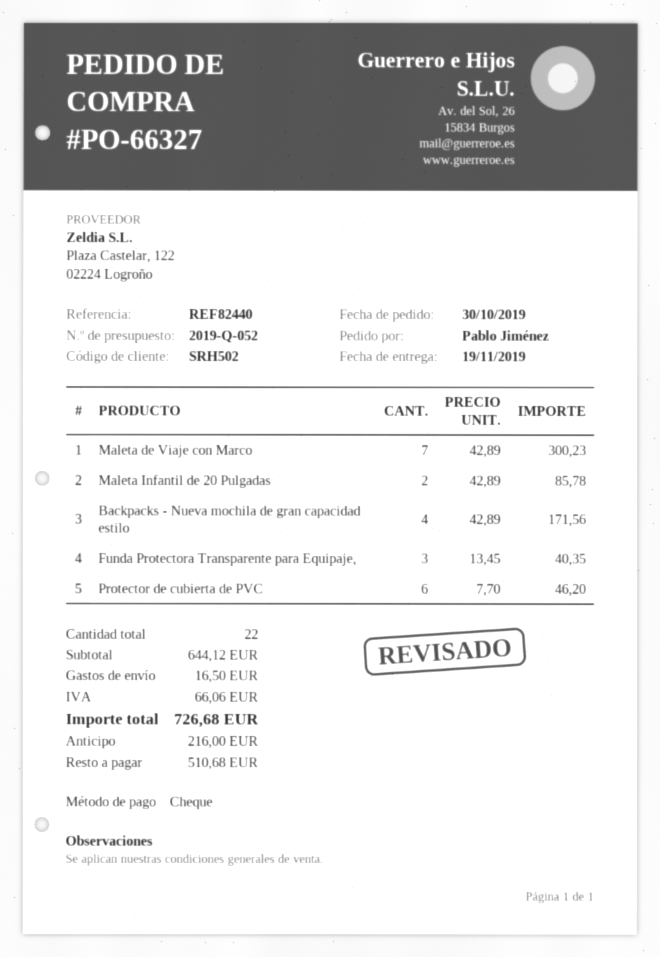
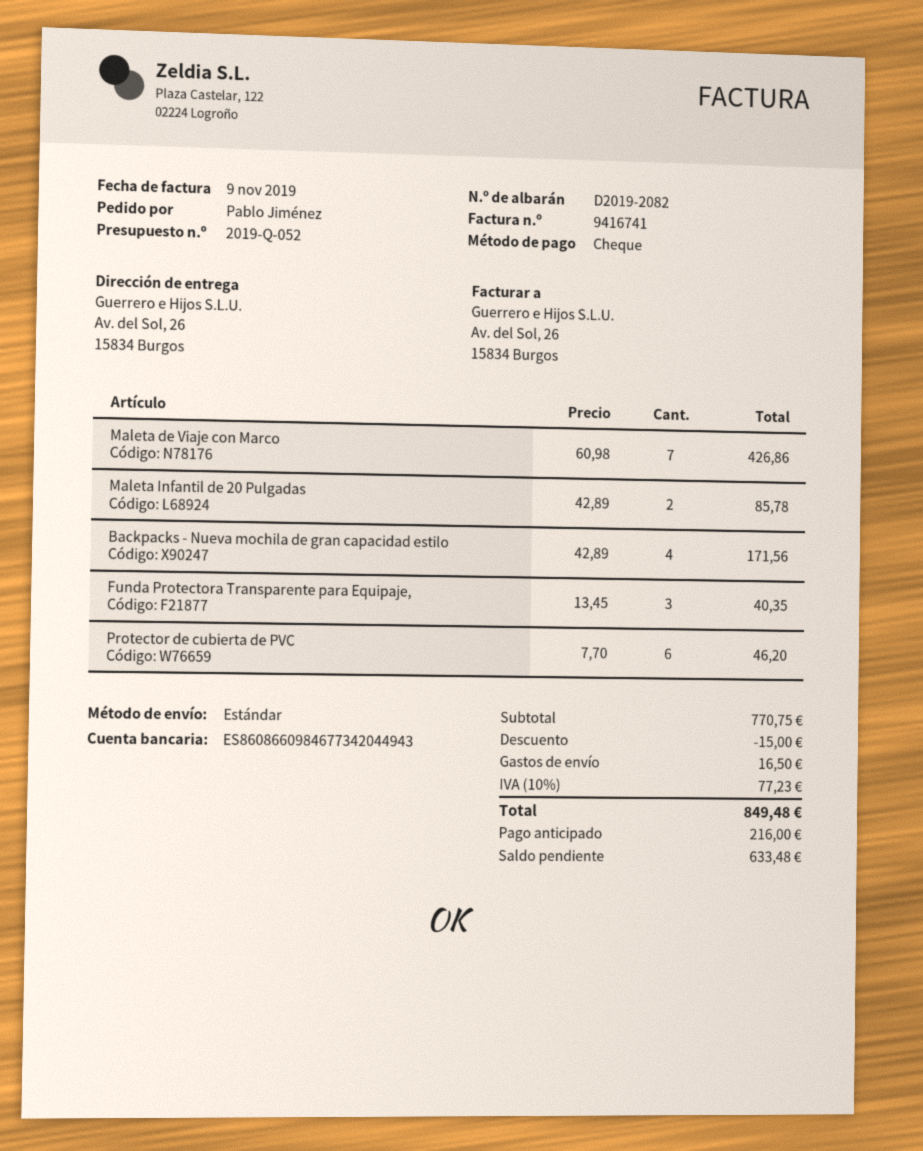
Maleta de Viaje con Marco: 7 x 42.89 = 300.23 -> 7 x 60.98 = 426.86
subtotal: 644.12 -> 770.75
discount: none -> 15.00
tax: 66.06 -> 77.23
total: 726.68 -> 849.48
balance: 510.68 -> 633.48

